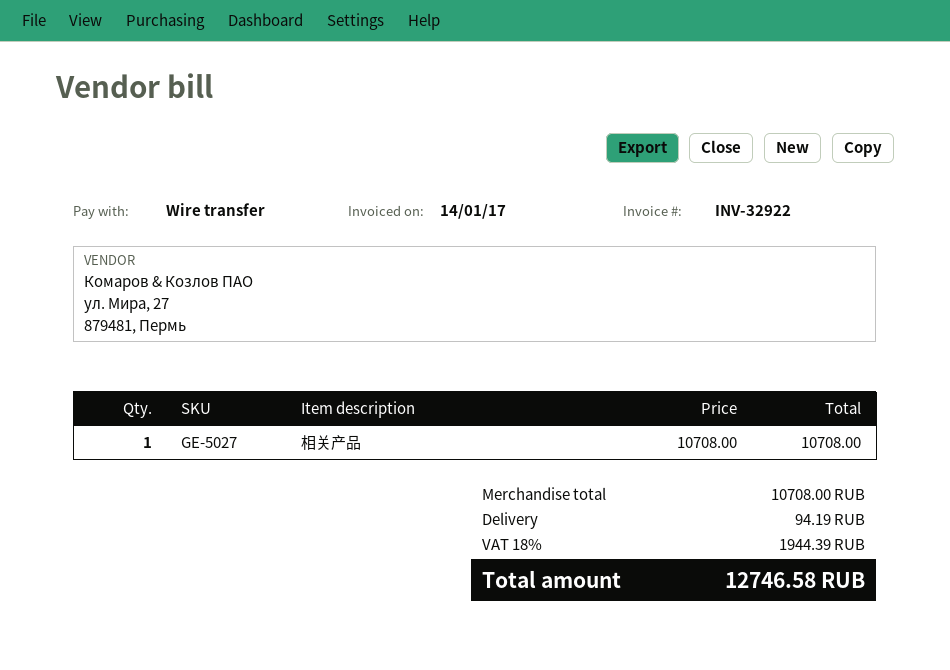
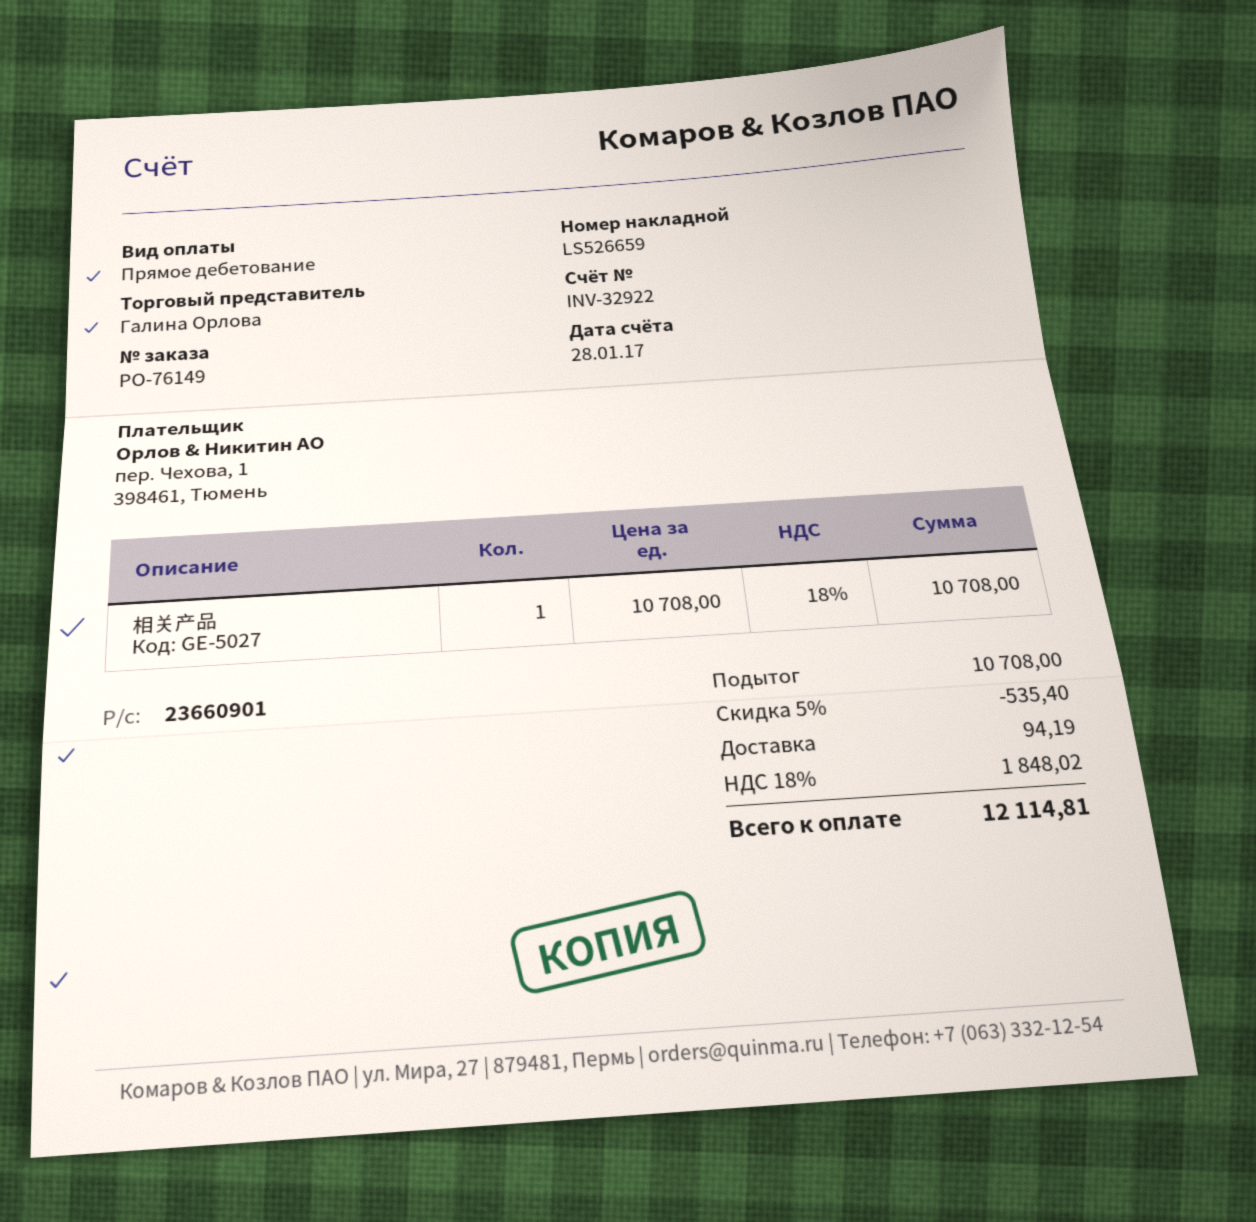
invoice date: 2017-01-14 -> 2017-01-28
payment method: bank transfer -> direct debit
discount: none -> 5% = 535.40
tax: 18% = 1944.39 -> 18% = 1848.02
total: 12746.58 -> 12114.81

